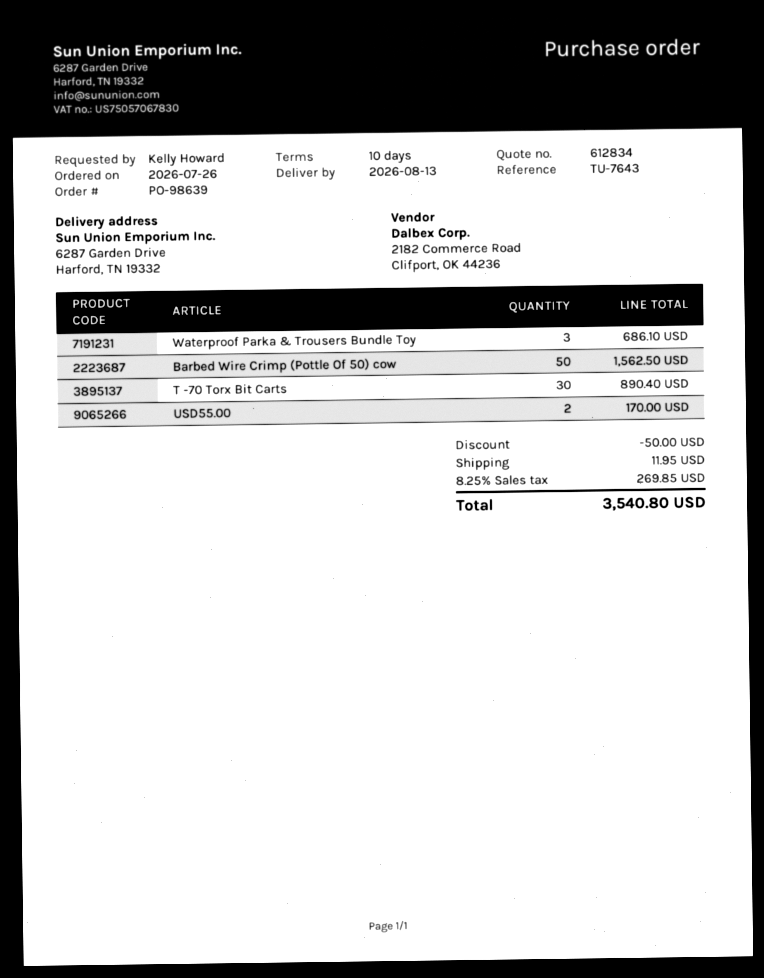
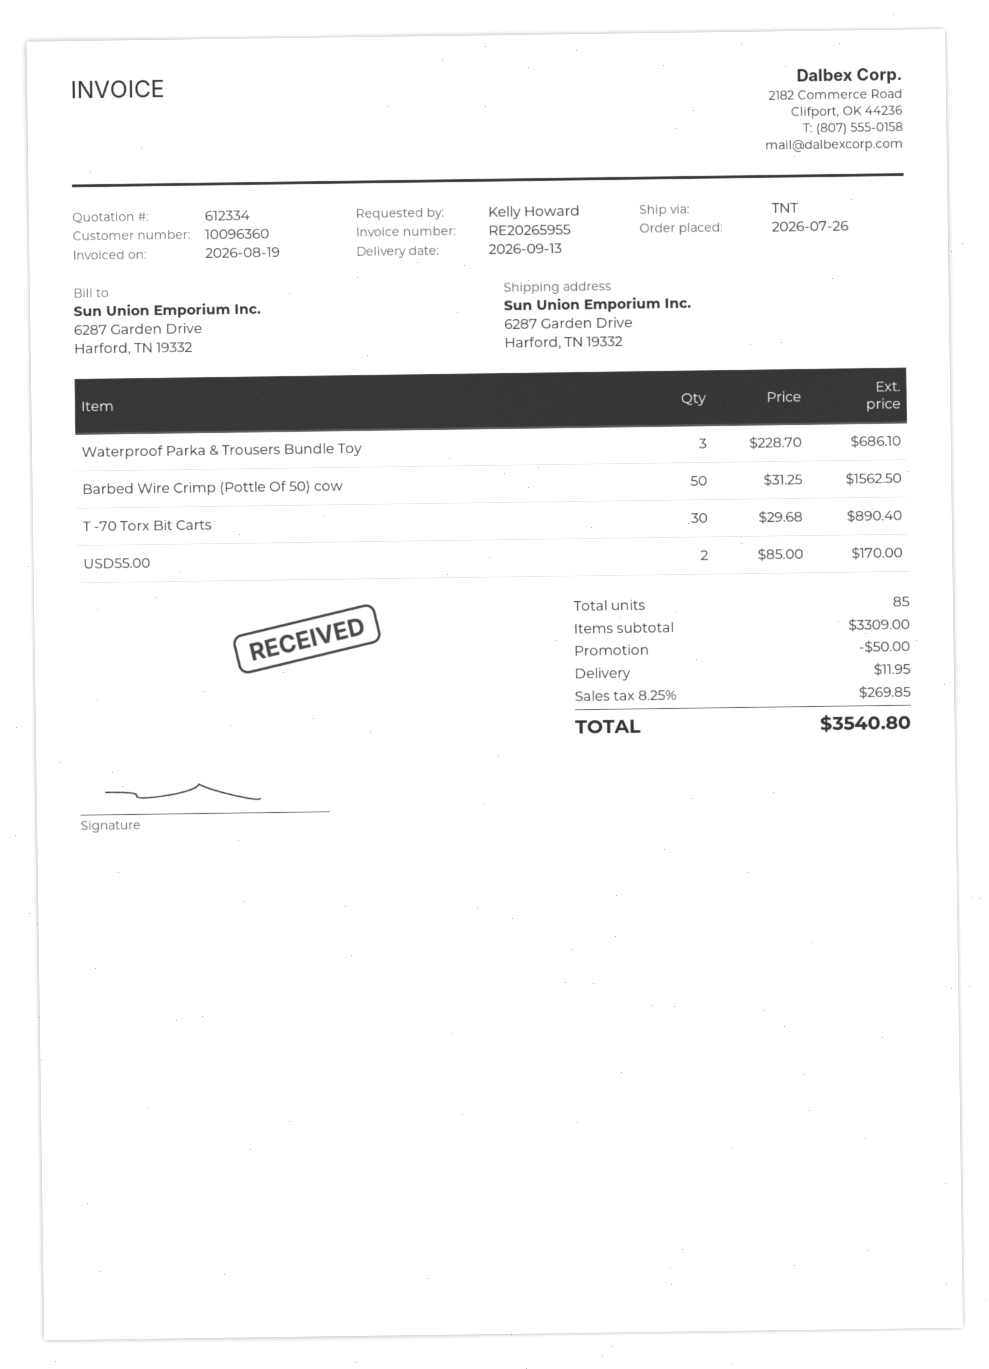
quote number: 612834 -> 612334
delivery date: 2026-08-13 -> 2026-09-13

